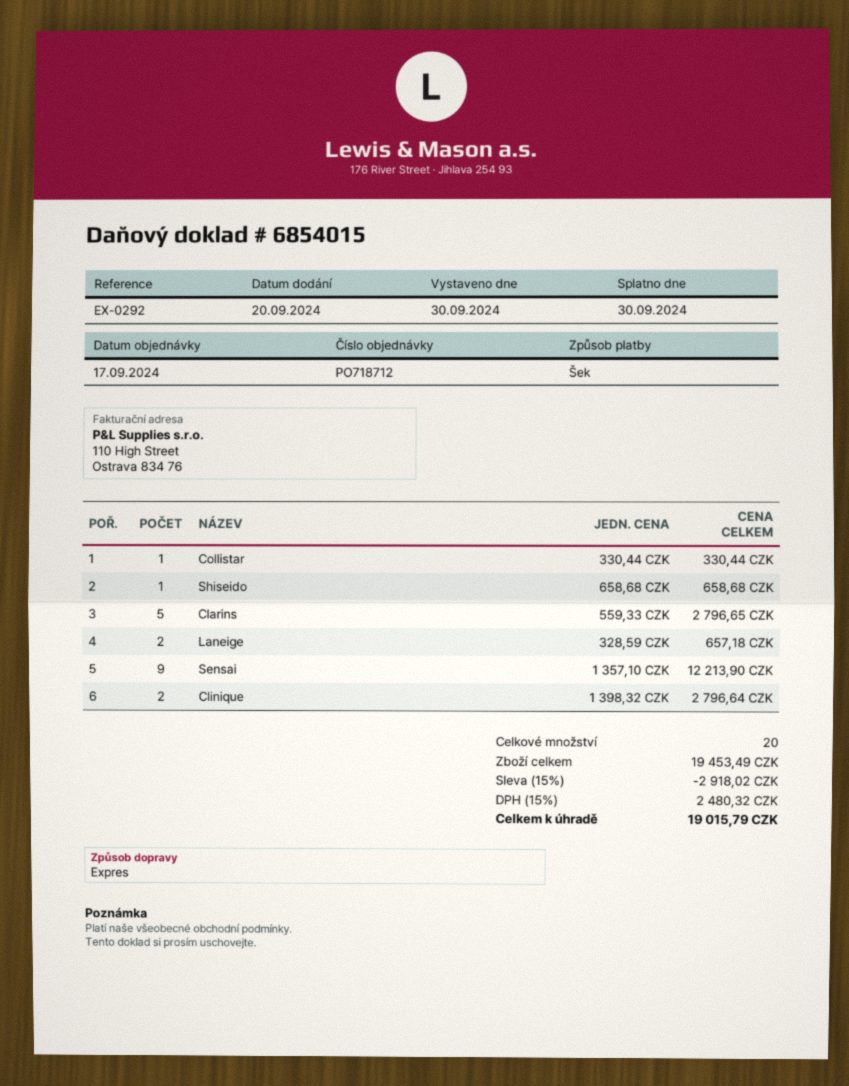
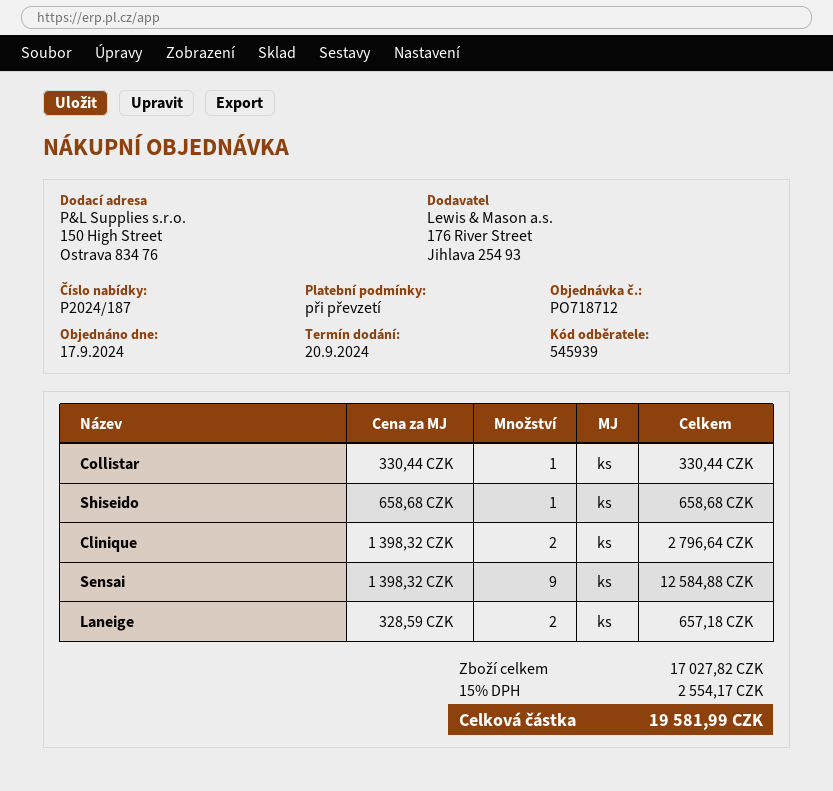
Clarins: 5 x 559.33 = 2796.65 -> none
Sensai: 9 x 1357.10 = 12213.90 -> 9 x 1398.32 = 12584.88
subtotal: 19453.49 -> 17027.82
discount: 15% = 2918.02 -> none
tax: 15% = 2480.32 -> 15% = 2554.17
total: 19015.79 -> 19581.99

